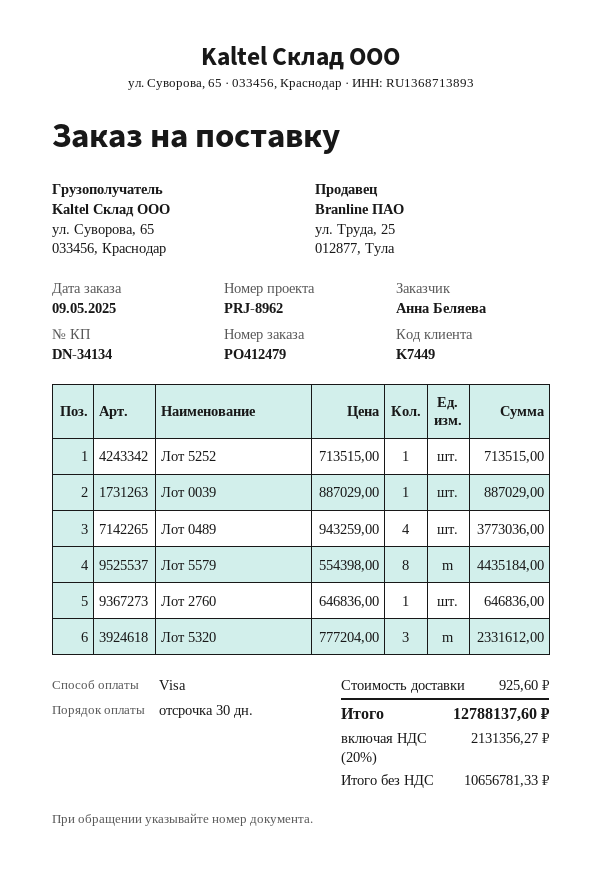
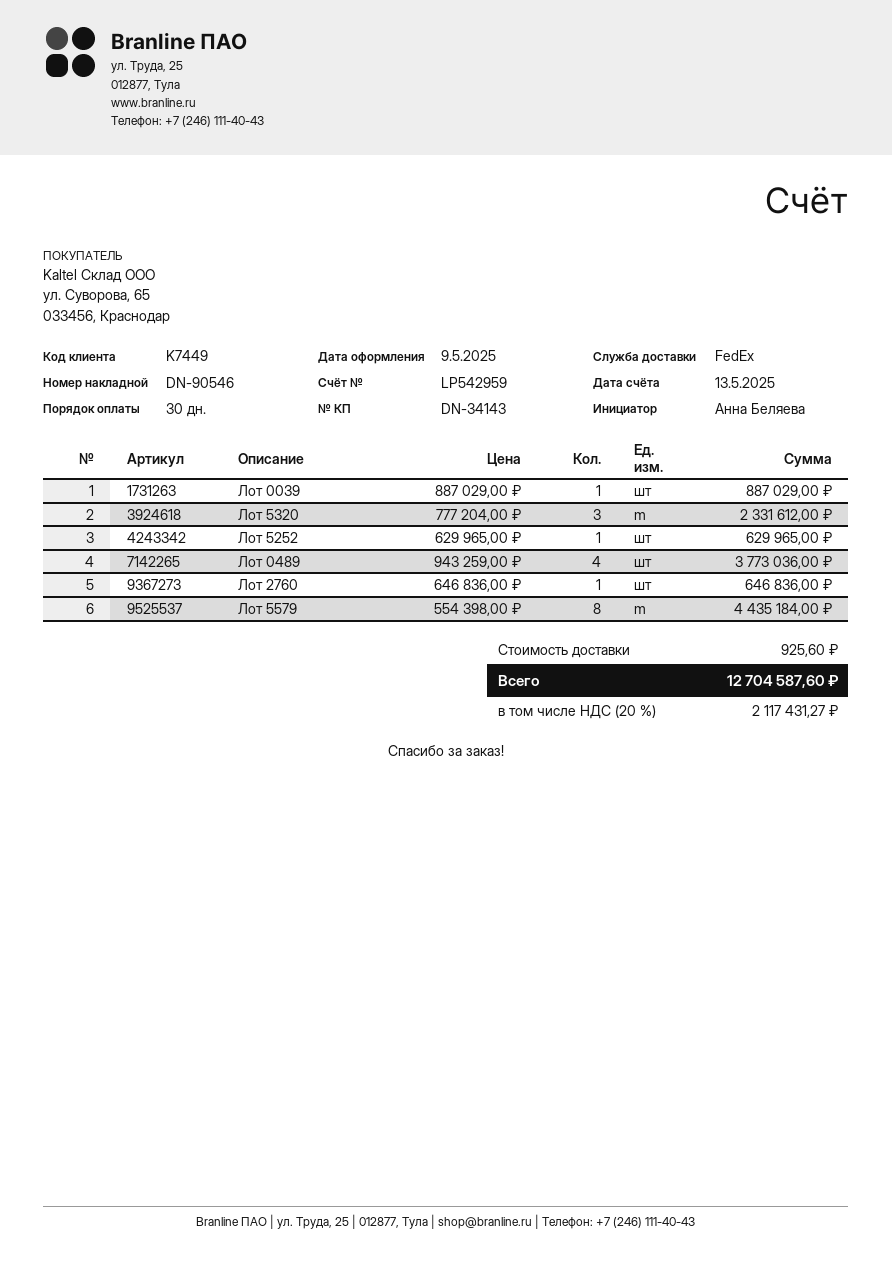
quote number: DN-34134 -> DN-34143
Лот 5252: 1 x 713515.00 = 713515.00 -> 1 x 629965.00 = 629965.00
tax: 20% = 2131356.27 -> 20% = 2117431.27
total: 12788137.60 -> 12704587.60

